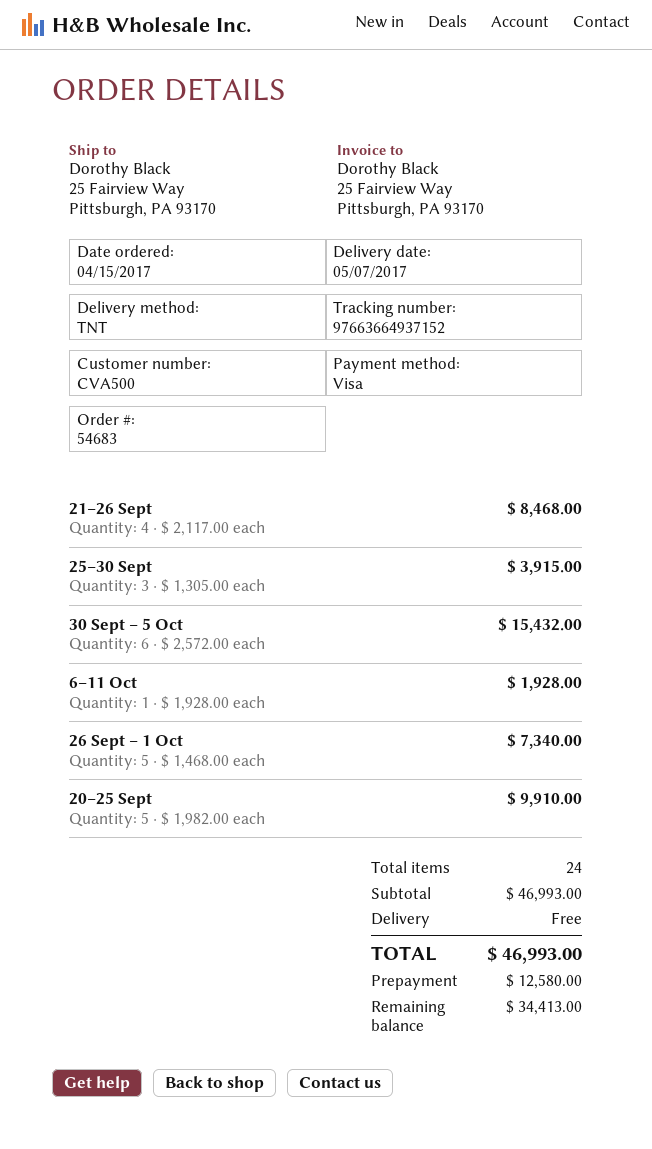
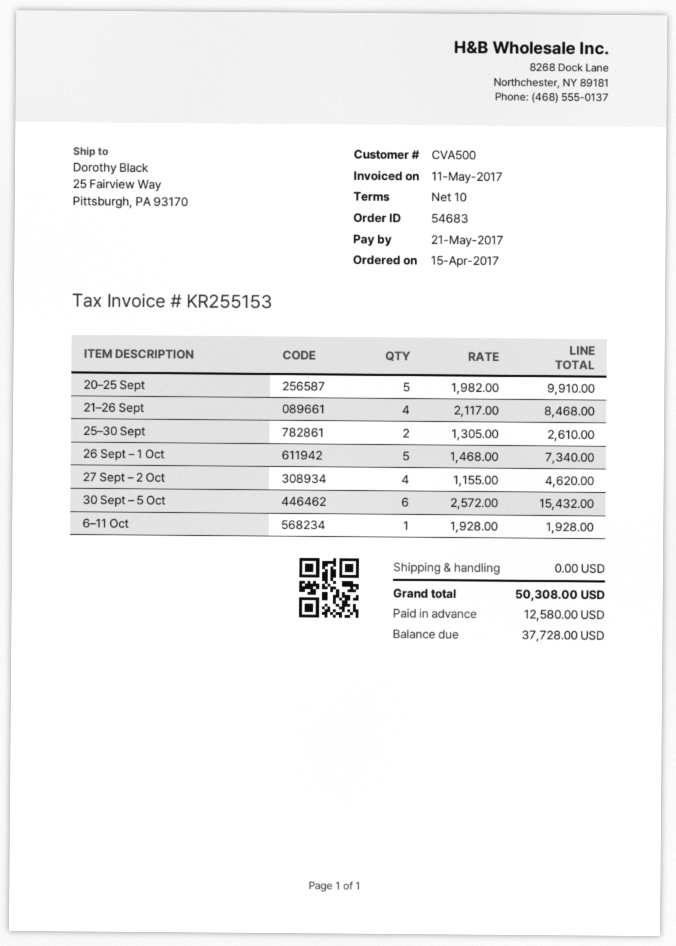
25–30 Sept: 3 x 1305.00 = 3915.00 -> 2 x 1305.00 = 2610.00
27 Sept – 2 Oct: none -> 4 x 1155.00 = 4620.00
total: 46993.00 -> 50308.00
balance: 34413.00 -> 37728.00

